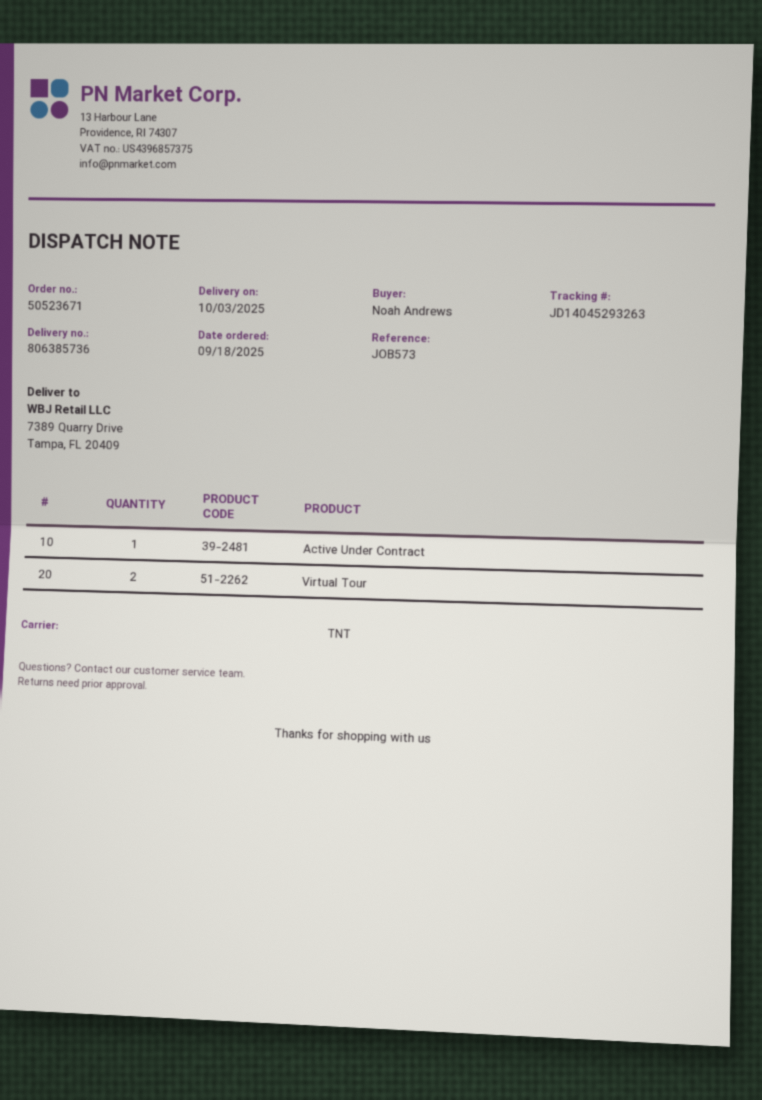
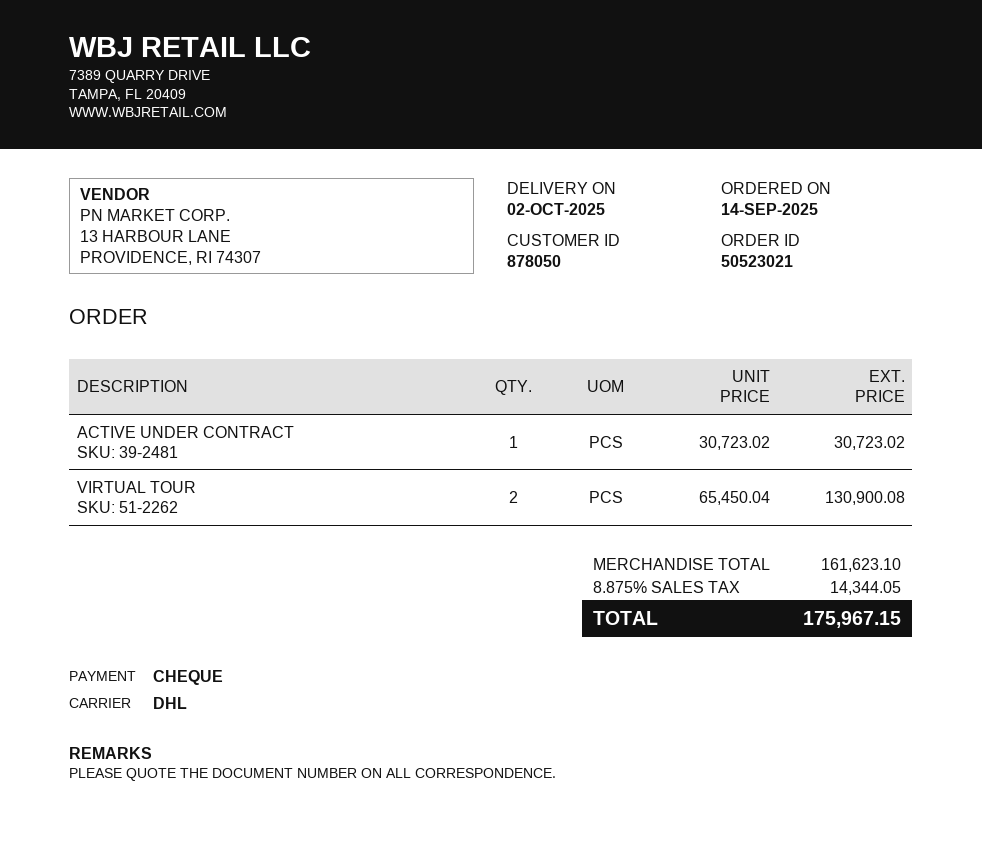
order number: 50523671 -> 50523021
order date: 2025-09-18 -> 2025-09-14
delivery date: 2025-10-03 -> 2025-10-02
shipping method: TNT -> DHL

